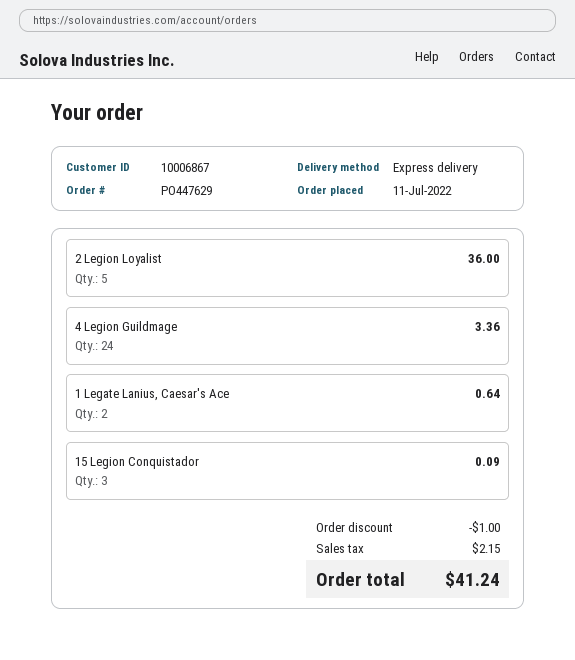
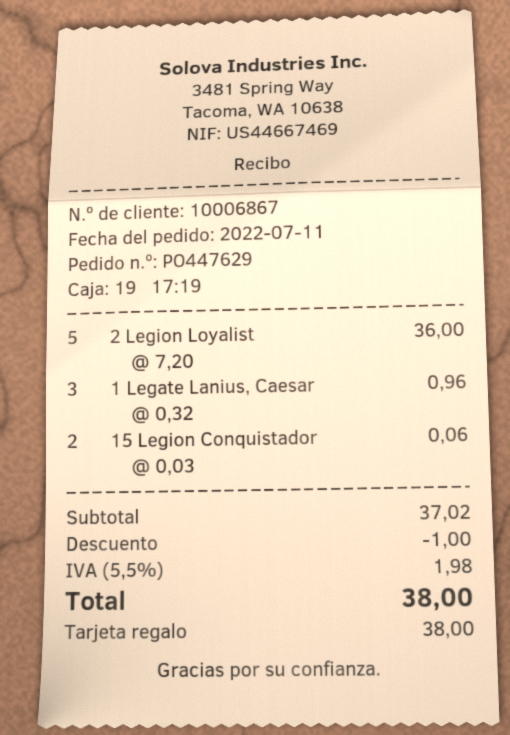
4 Legion Guildmage: 24 for 3.36 -> none
1 Legate Lanius, Caesar's Ace: 2 for 0.64 -> 3 for 0.96
15 Legion Conquistador: 3 for 0.09 -> 2 for 0.06
tax: 2.15 -> 1.98
total: 41.24 -> 38.00

